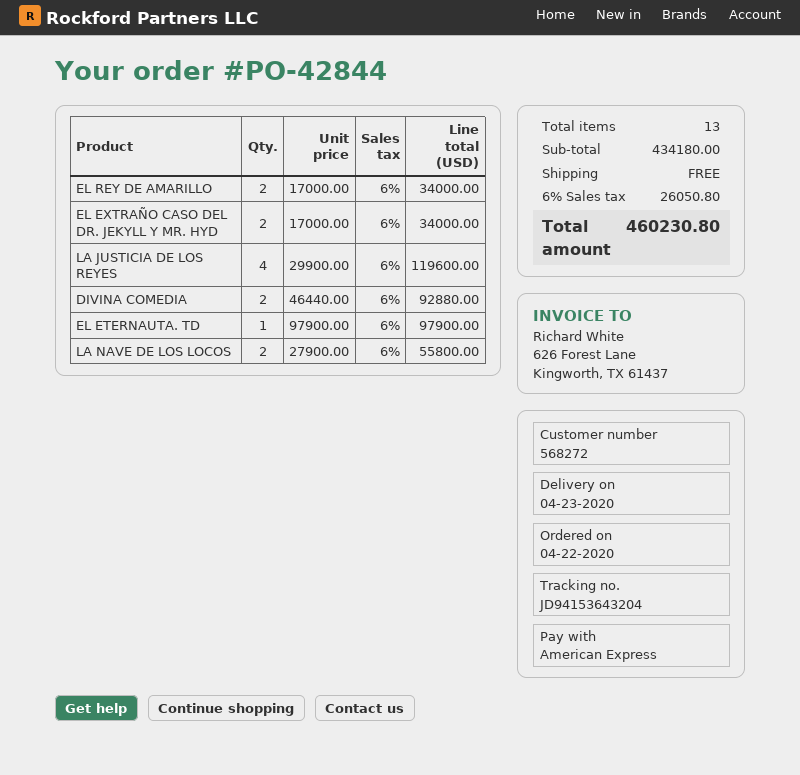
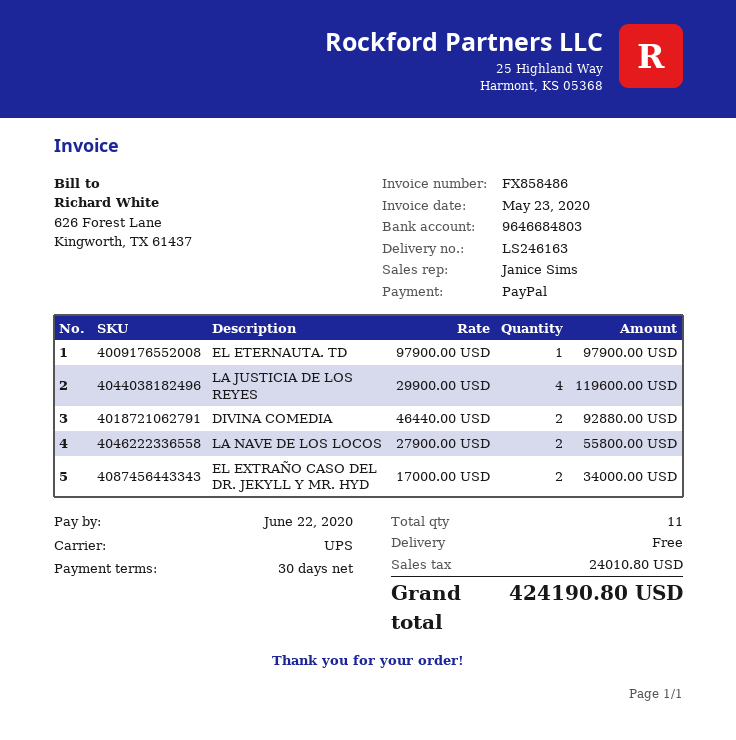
payment method: American Express -> PayPal
EL REY DE AMARILLO: 2 x 17000.00 = 34000.00 -> none
total quantity: 13 -> 11
tax: 26050.80 -> 24010.80
total: 460230.80 -> 424190.80

